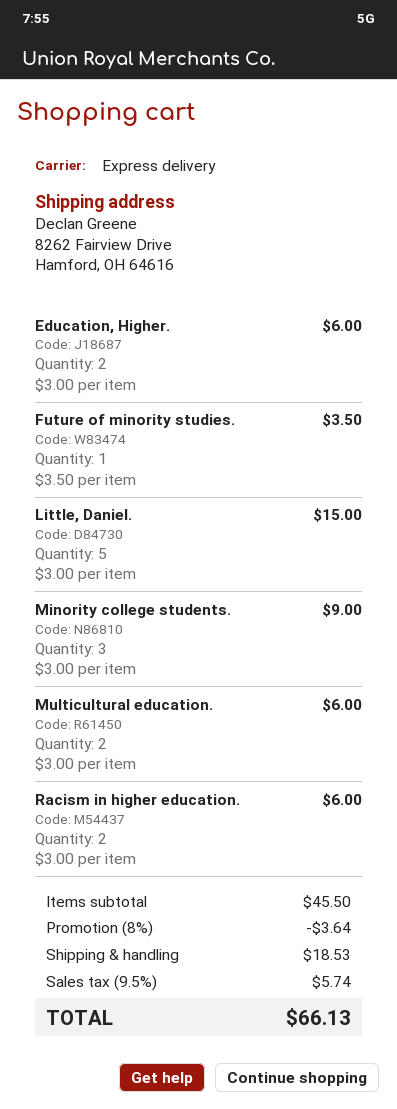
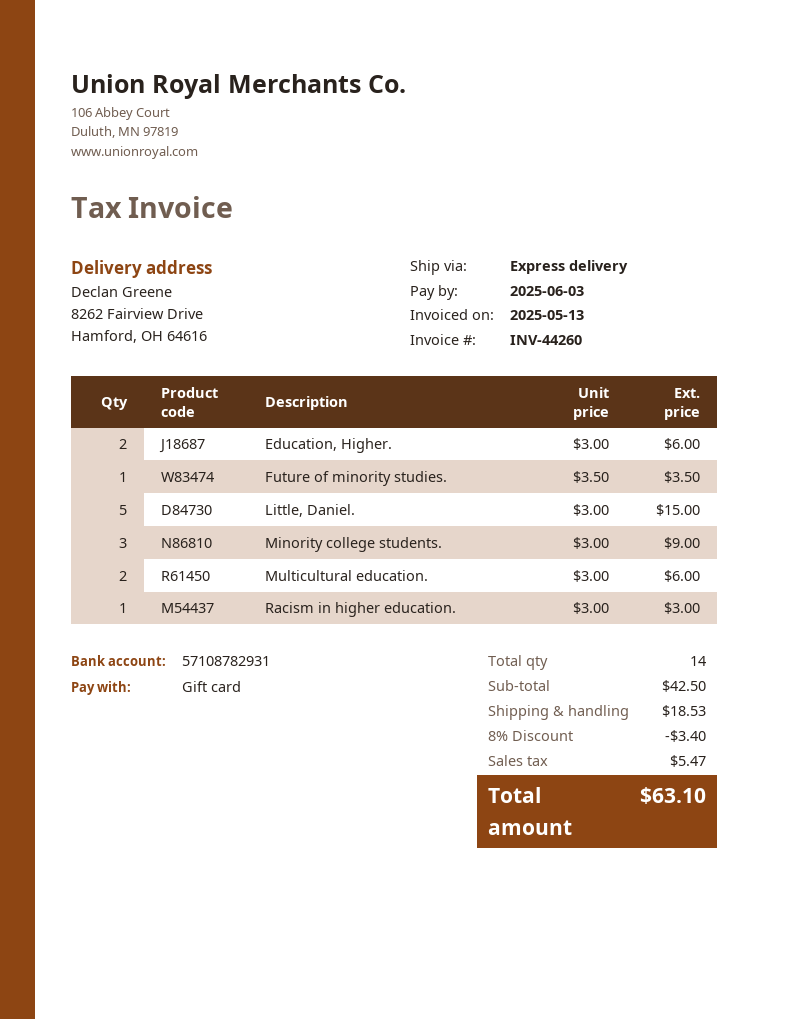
Racism in higher education.: 2 x 3.00 = 6.00 -> 1 x 3.00 = 3.00
subtotal: 45.50 -> 42.50
discount: 8% = 3.64 -> 8% = 3.40
tax: 5.74 -> 5.47
total: 66.13 -> 63.10

